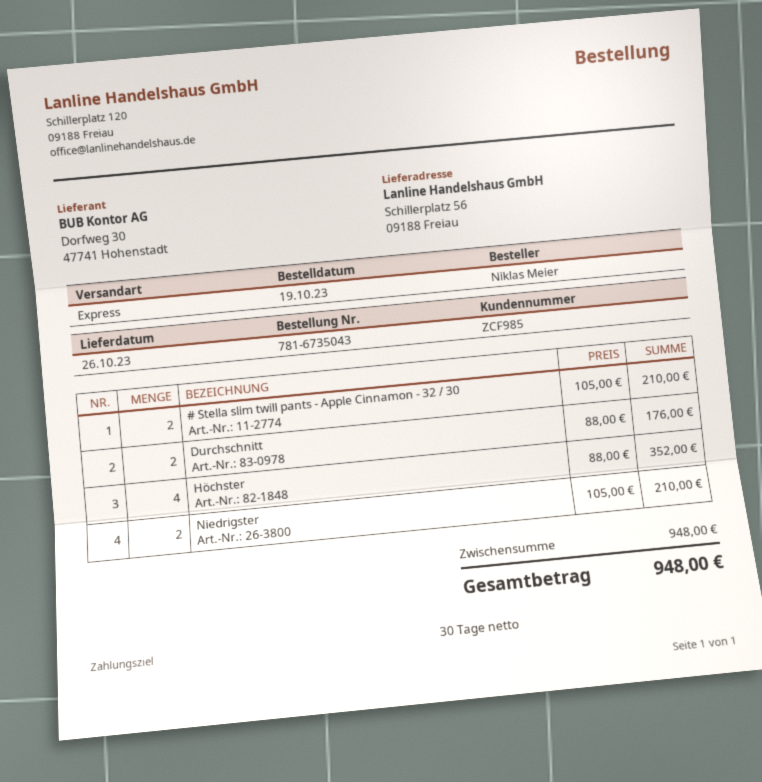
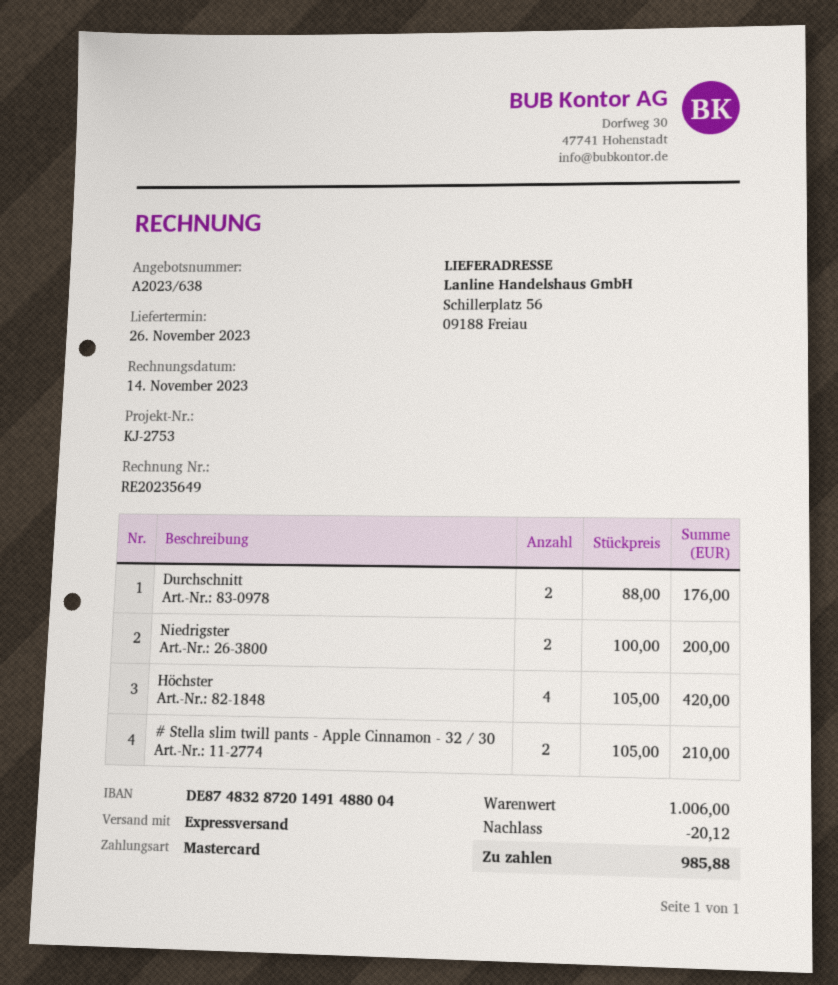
delivery date: 2023-10-26 -> 2023-11-26
Höchster: 4 x 88.00 = 352.00 -> 4 x 105.00 = 420.00
Niedrigster: 2 x 105.00 = 210.00 -> 2 x 100.00 = 200.00
subtotal: 948.00 -> 1006.00
discount: none -> 20.12
total: 948.00 -> 985.88

